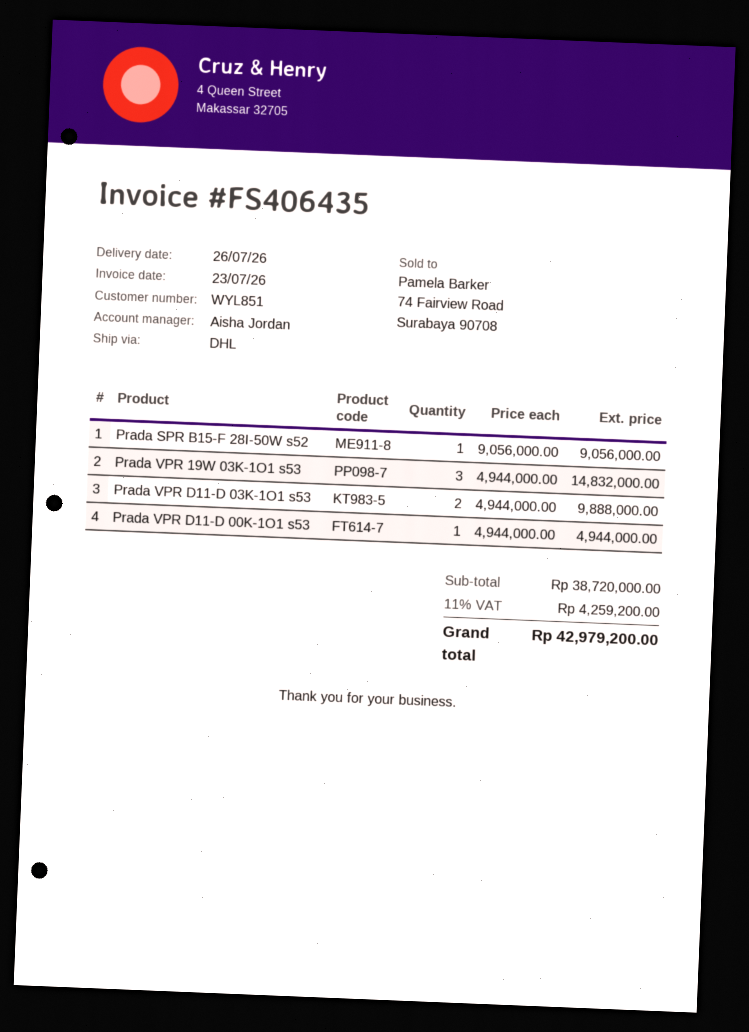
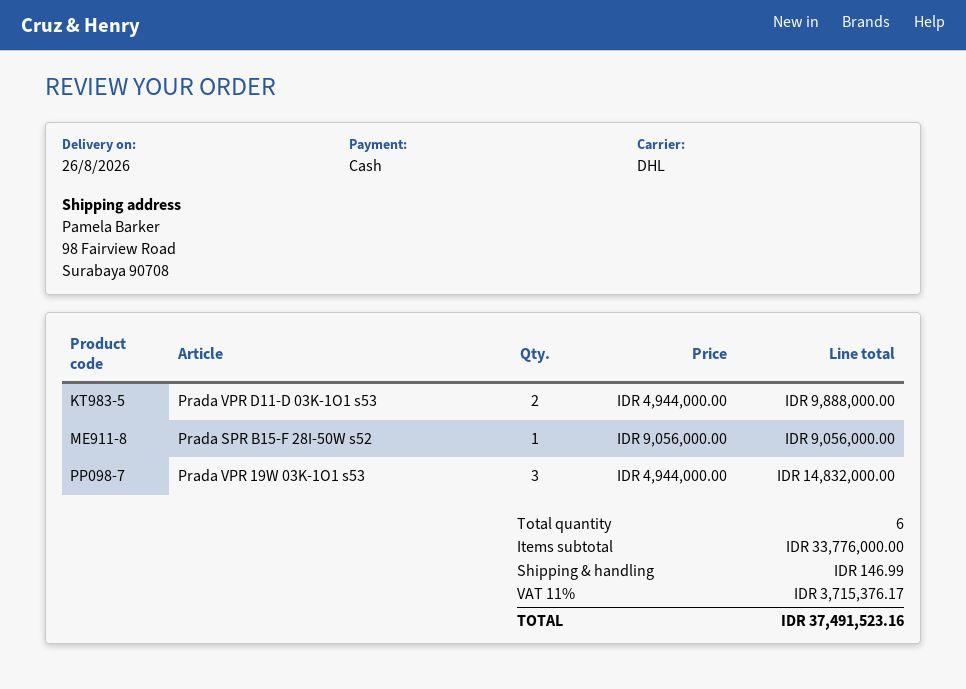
delivery date: 2026-07-26 -> 2026-08-26
Prada VPR D11-D 00K-1O1 s53: 1 x 4944000.00 = 4944000.00 -> none
subtotal: 38720000.00 -> 33776000.00
shipping: none -> 146.99
tax: 11% = 4259200.00 -> 11% = 3715376.17
total: 42979200.00 -> 37491523.16

